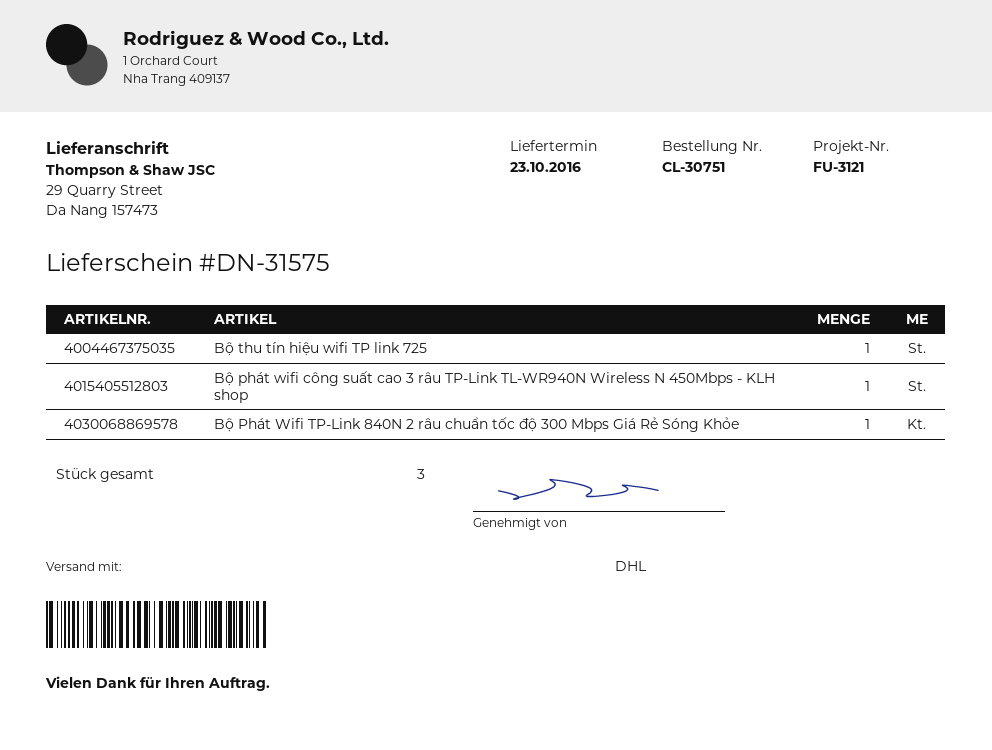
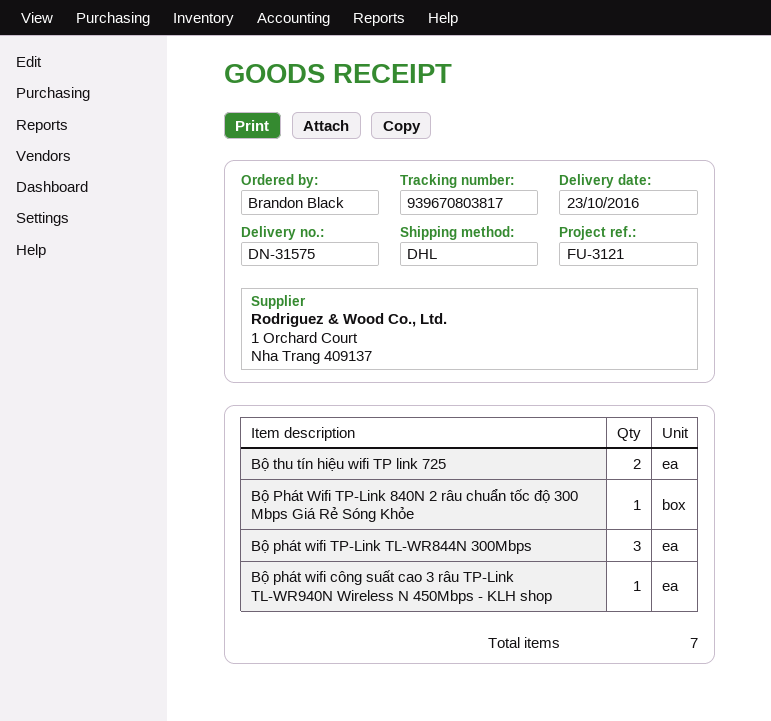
Bộ thu tín hiệu wifi TP link 725: 1 -> 2
Bộ phát wifi TP-Link TL-WR844N 300Mbps: none -> 3
total quantity: 3 -> 7

